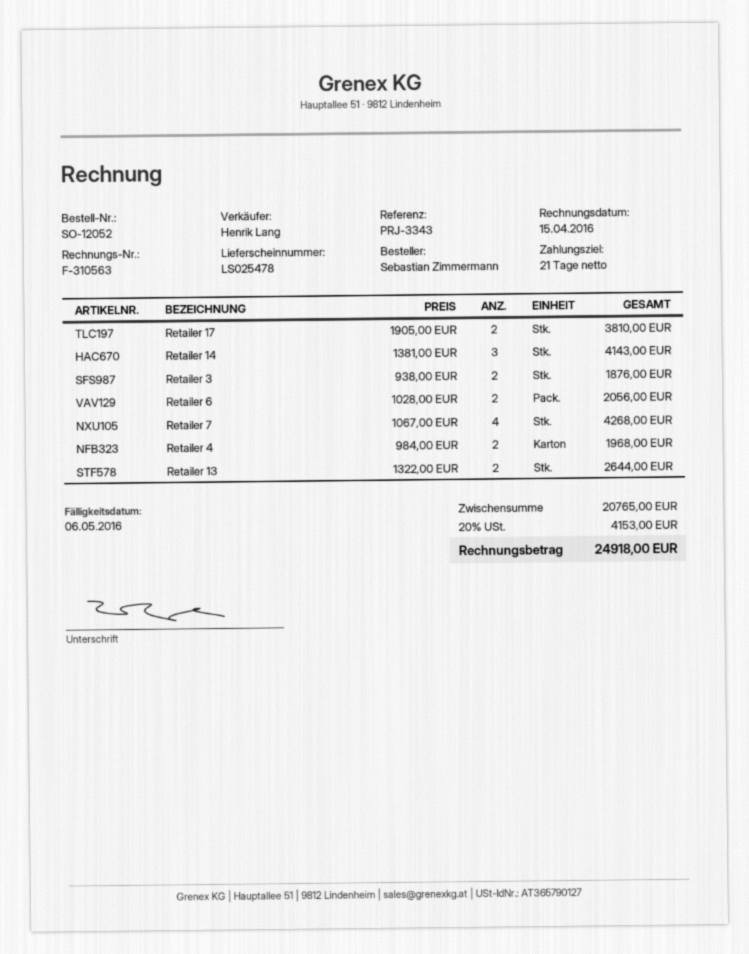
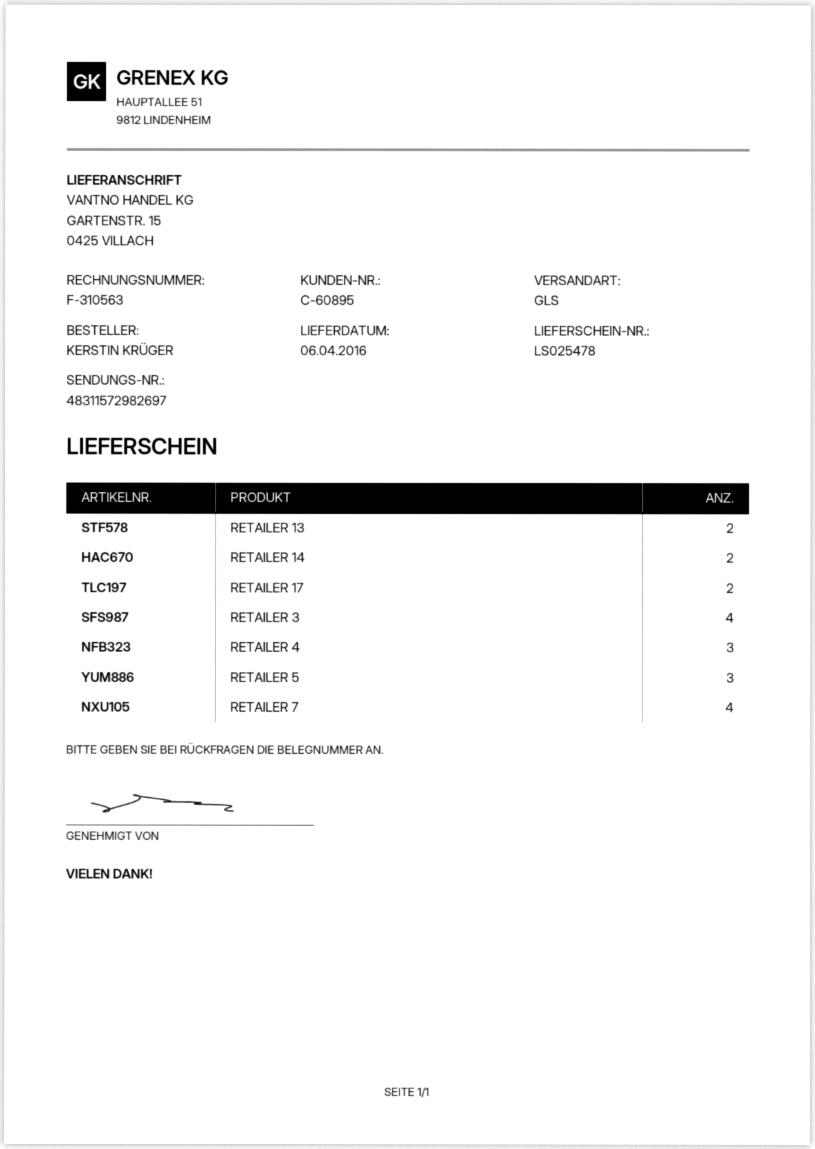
ordered by: Sebastian Zimmermann -> KERSTIN KRÜGER
Retailer 14: 3 -> 2
Retailer 3: 2 -> 4
Retailer 6: 2 -> none
Retailer 4: 2 -> 3
RETAILER 5: none -> 3

